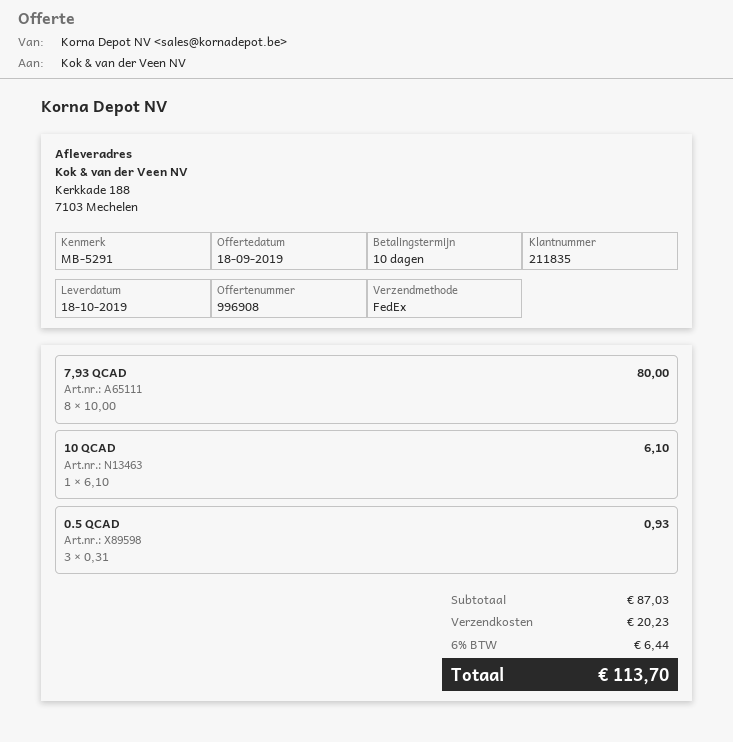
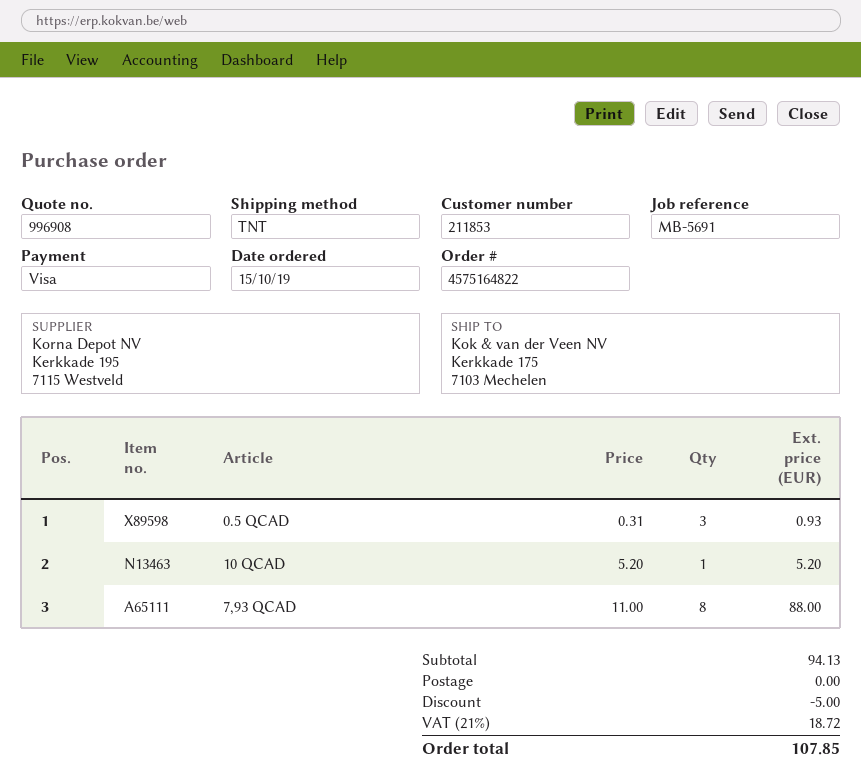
customer number: 211835 -> 211853
reference: MB-5291 -> MB-5691
shipping method: FedEx -> TNT
ship to: Kerkkade 188, 7103 Mechelen -> Kerkkade 175, 7103 Mechelen
7,93 QCAD: 8 x 10.00 = 80.00 -> 8 x 11.00 = 88.00
10 QCAD: 1 x 6.10 = 6.10 -> 1 x 5.20 = 5.20
subtotal: 87.03 -> 94.13
discount: none -> 5.00
shipping: 20.23 -> 0.00
tax: 6% = 6.44 -> 21% = 18.72
total: 113.70 -> 107.85

